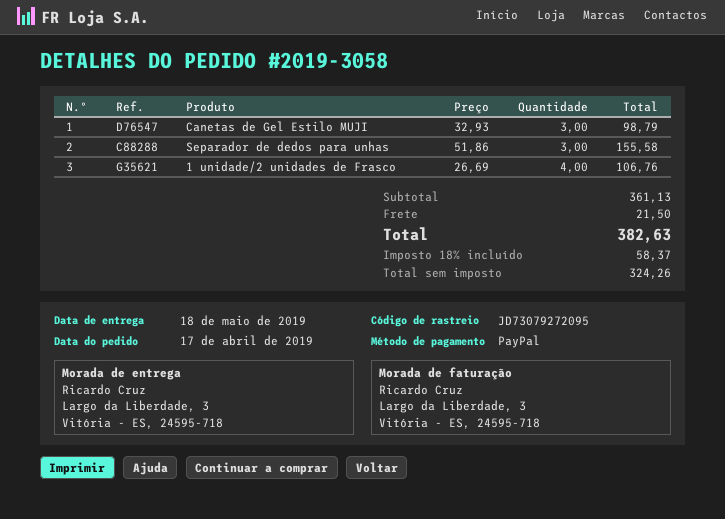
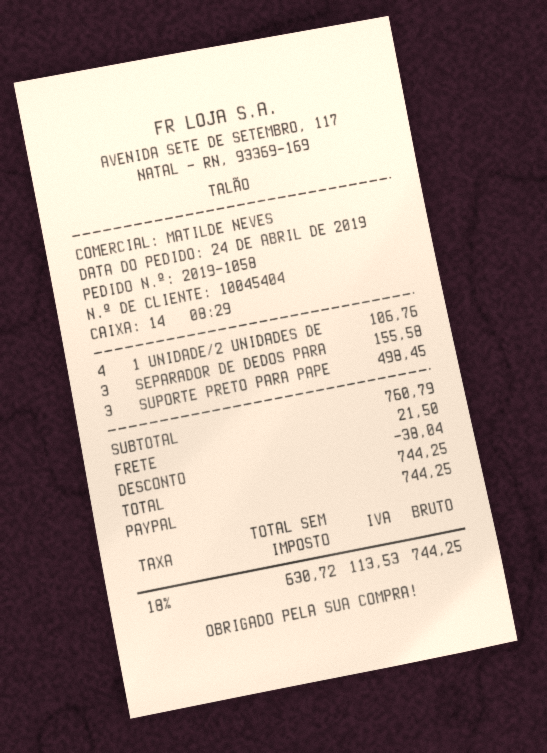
order number: 2019-3058 -> 2019-1058
order date: 2019-04-17 -> 2019-04-24
Canetas de Gel Estilo MUJI: 3 for 98.79 -> none
SUPORTE PRETO PARA PAPE: none -> 3 for 498.45
subtotal: 361.13 -> 760.79
discount: none -> 38.04
net: 324.26 -> 630.72
tax: 18% = 58.37 -> 18% = 113.53
total: 382.63 -> 744.25

